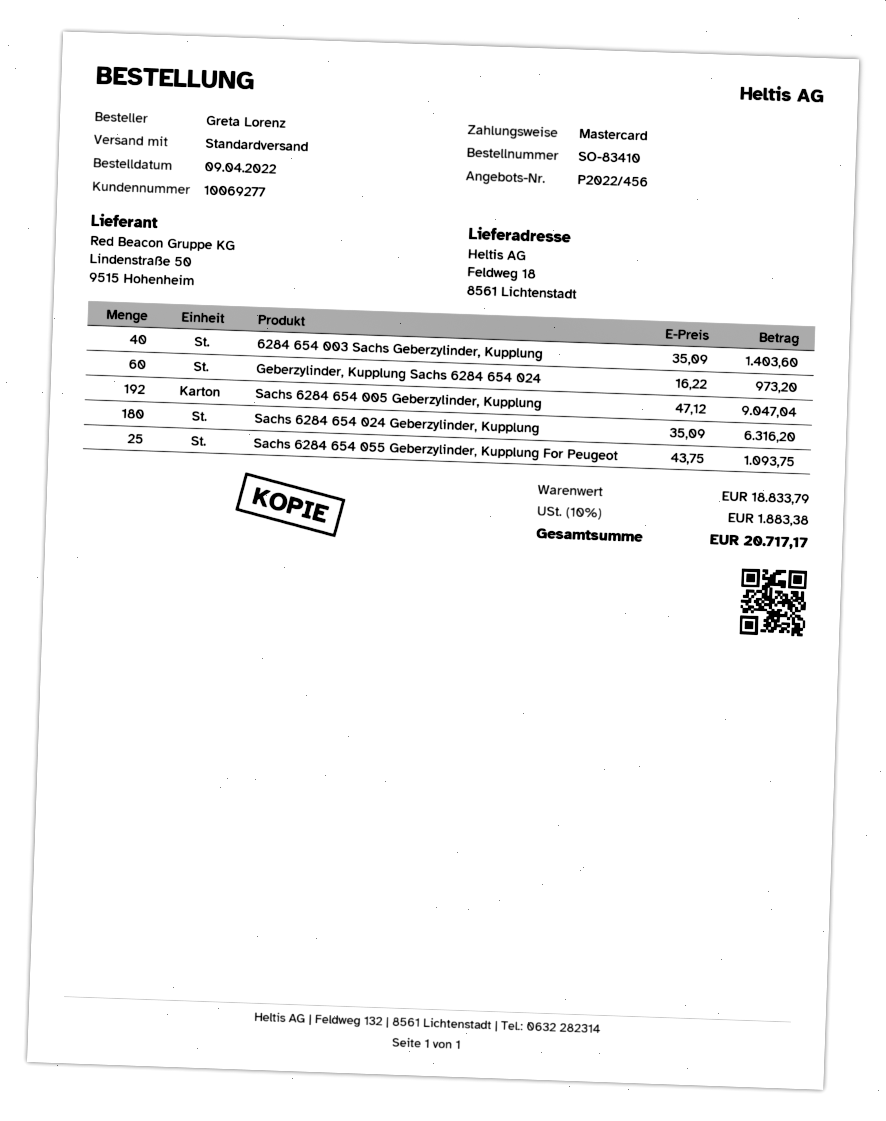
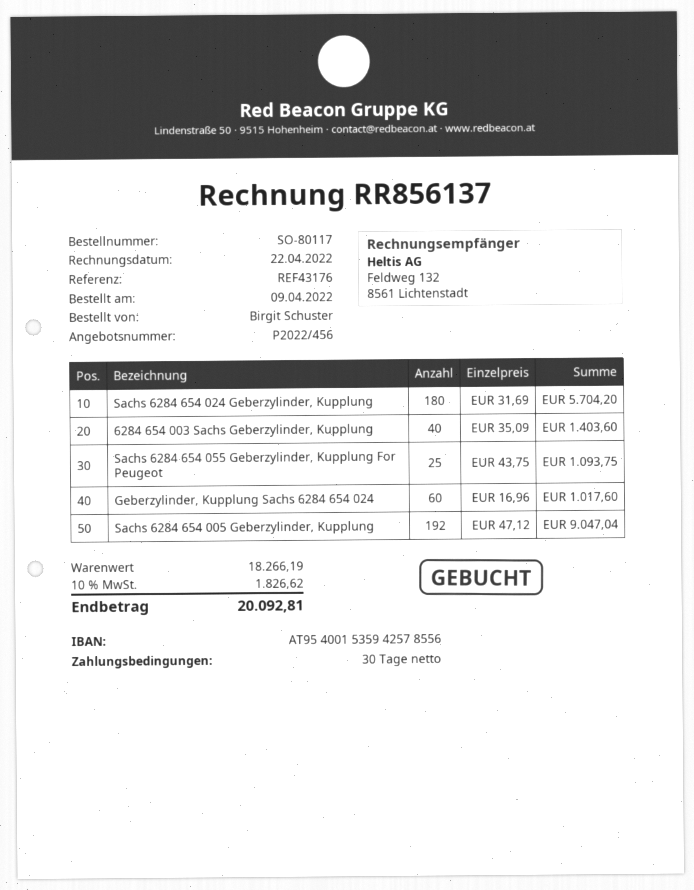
order number: SO-83410 -> SO-80117
ordered by: Greta Lorenz -> Birgit Schuster
Geberzylinder, Kupplung Sachs 6284 654 024: 60 x 16.22 = 973.20 -> 60 x 16.96 = 1017.60
Sachs 6284 654 024 Geberzylinder, Kupplung: 180 x 35.09 = 6316.20 -> 180 x 31.69 = 5704.20
subtotal: 18833.79 -> 18266.19
tax: 10% = 1883.38 -> 10% = 1826.62
total: 20717.17 -> 20092.81

